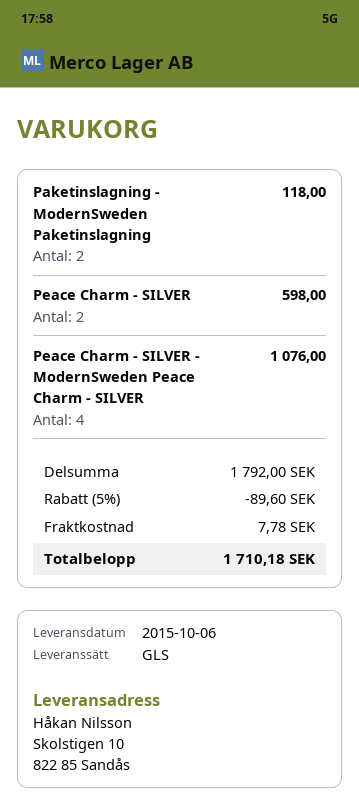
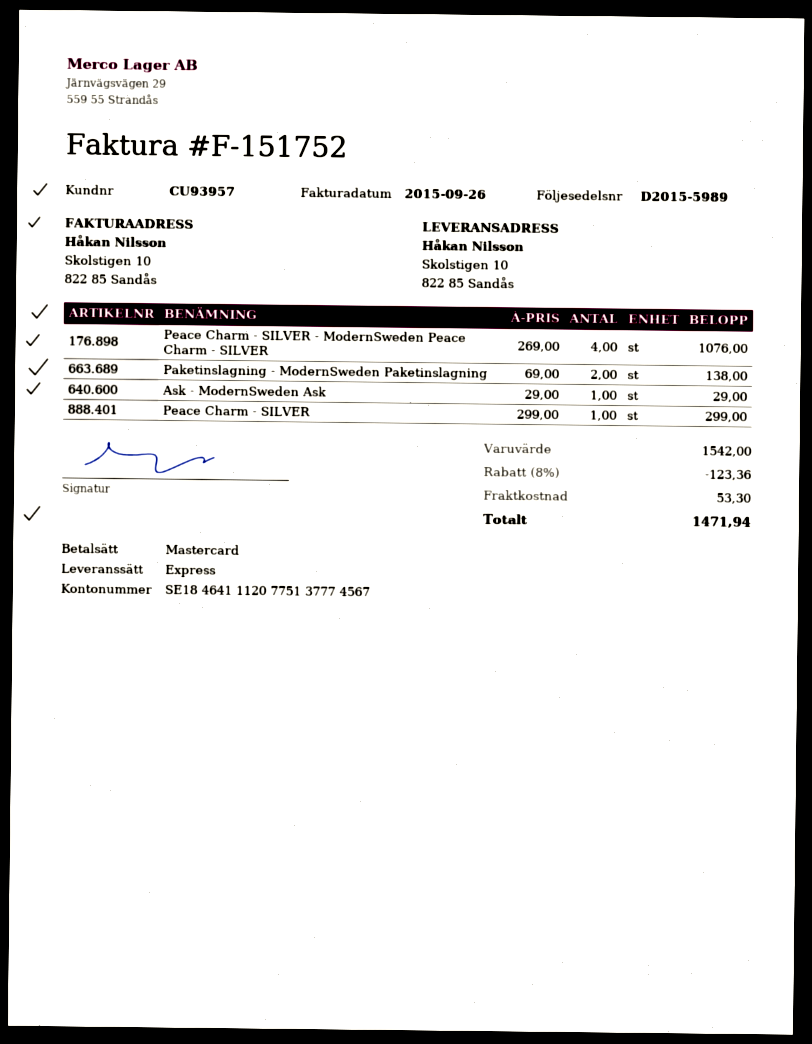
shipping method: GLS -> express
Paketinslagning - ModernSweden Paketinslagning: 2 for 118.00 -> 2 for 138.00
Peace Charm - SILVER: 2 for 598.00 -> 1 for 299.00
Ask - ModernSweden Ask: none -> 1 for 29.00
subtotal: 1792.00 -> 1542.00
discount: 5% = 89.60 -> 8% = 123.36
shipping: 7.78 -> 53.30
total: 1710.18 -> 1471.94

